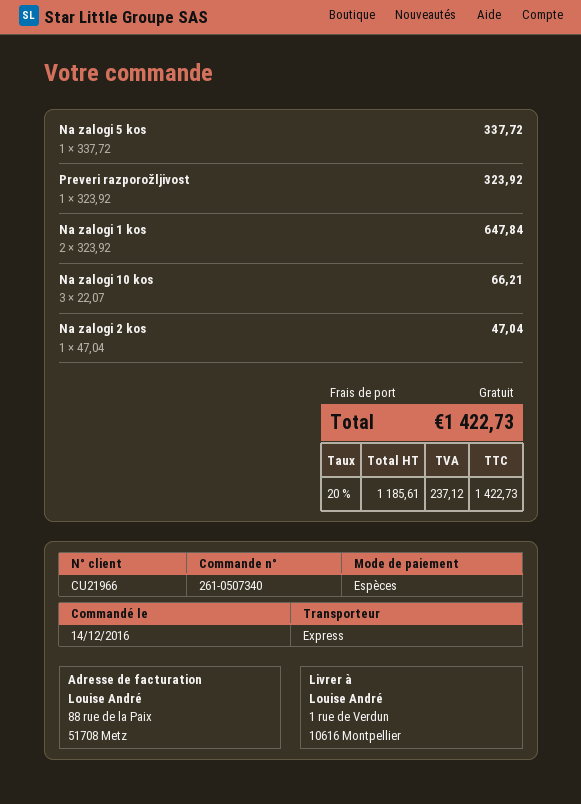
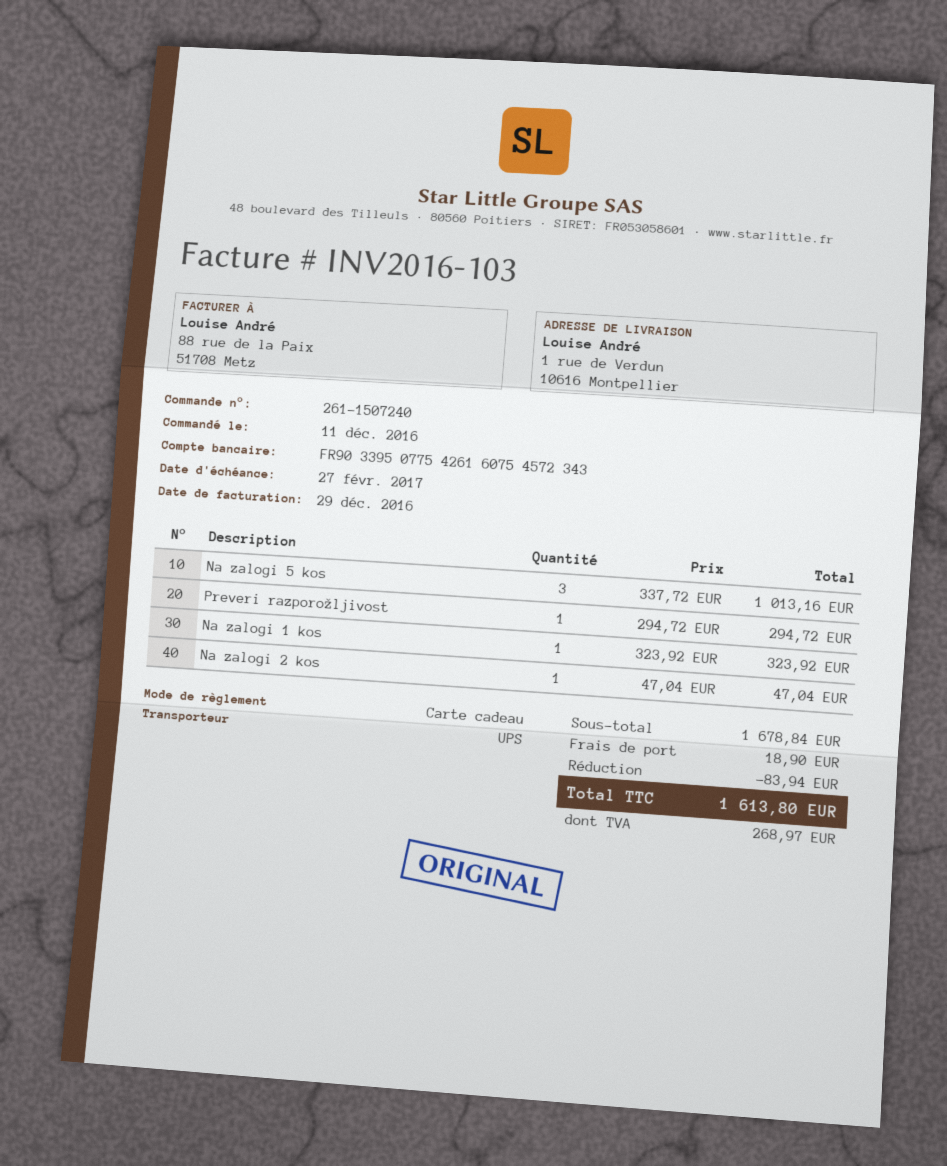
order number: 261-0507340 -> 261-1507240
order date: 2016-12-14 -> 2016-12-11
payment method: cash -> gift card
shipping method: express -> UPS
Na zalogi 5 kos: 1 x 337.72 = 337.72 -> 3 x 337.72 = 1013.16
Preveri razporožljivost: 1 x 323.92 = 323.92 -> 1 x 294.72 = 294.72
Na zalogi 1 kos: 2 x 323.92 = 647.84 -> 1 x 323.92 = 323.92
Na zalogi 10 kos: 3 x 22.07 = 66.21 -> none
discount: none -> 83.94
shipping: 0.00 -> 18.90
tax: 237.12 -> 268.97
total: 1422.73 -> 1613.80

